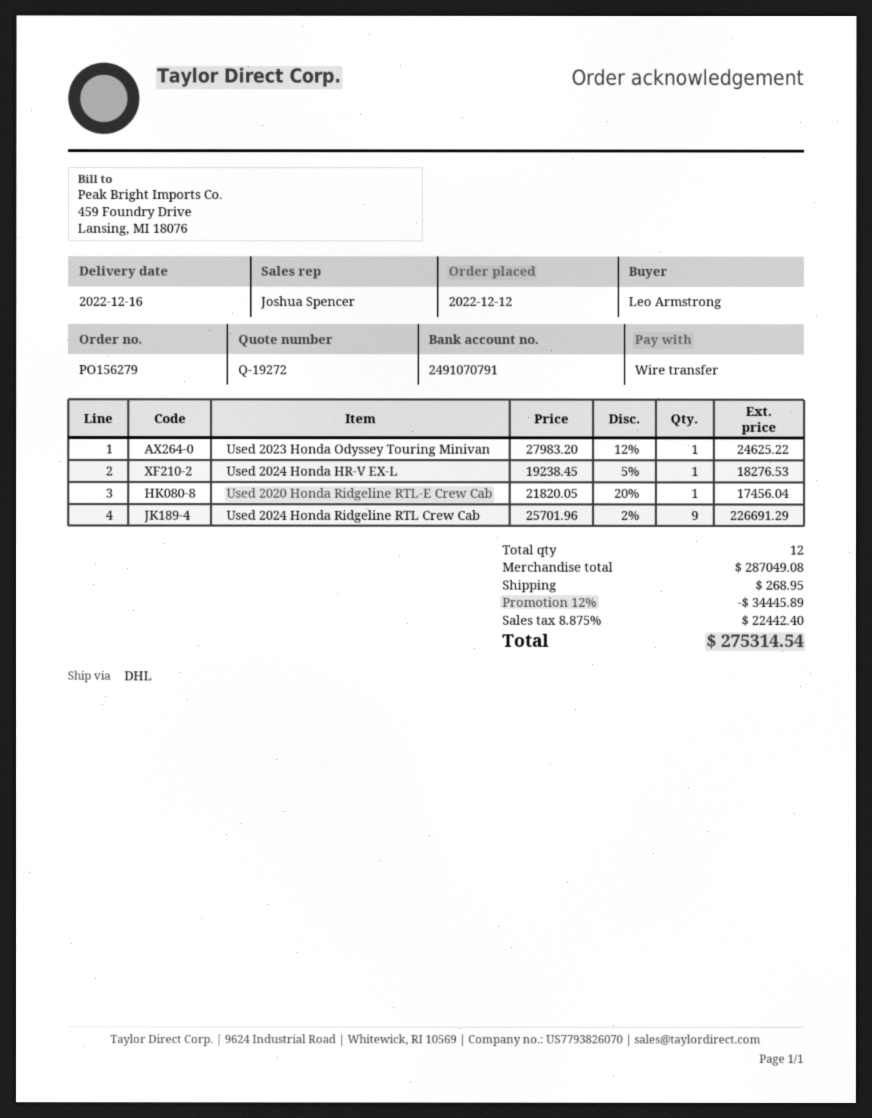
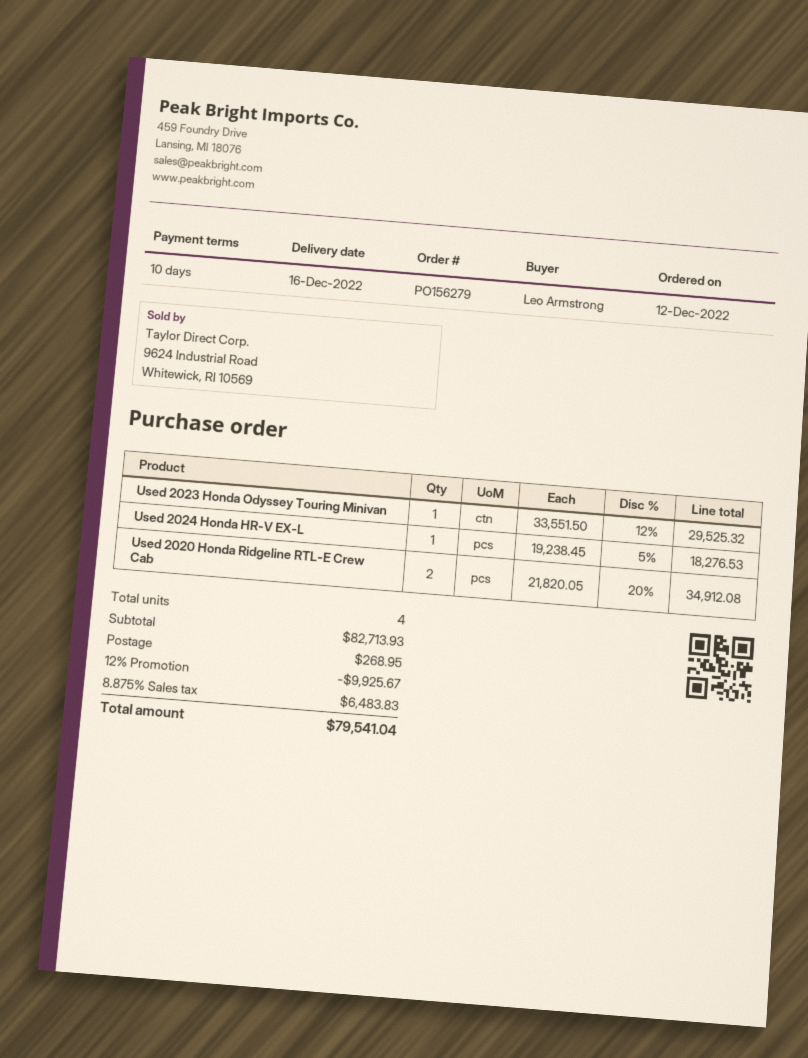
Used 2023 Honda Odyssey Touring Minivan: 1 x 27983.20 - 12% = 24625.22 -> 1 x 33551.50 - 12% = 29525.32
Used 2020 Honda Ridgeline RTL-E Crew Cab: 1 x 21820.05 - 20% = 17456.04 -> 2 x 21820.05 - 20% = 34912.08
Used 2024 Honda Ridgeline RTL Crew Cab: 9 x 25701.96 - 2% = 226691.29 -> none
total quantity: 12 -> 4
subtotal: 287049.08 -> 82713.93
discount: 12% = 34445.89 -> 12% = 9925.67
tax: 8.875% = 22442.40 -> 8.875% = 6483.83
total: 275314.54 -> 79541.04

